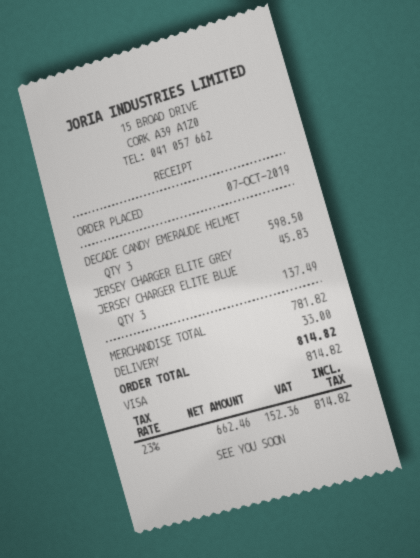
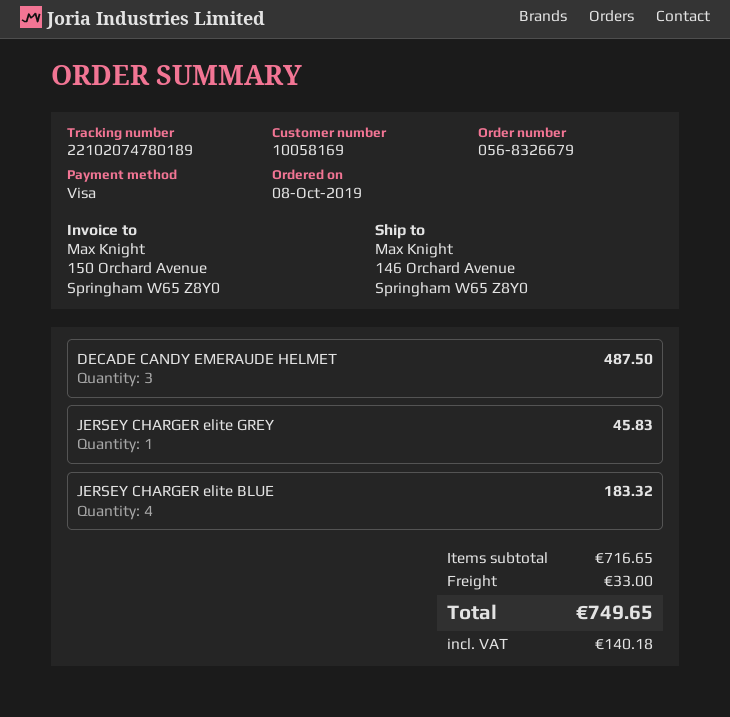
order date: 2019-10-07 -> 2019-10-08
DECADE CANDY EMERAUDE HELMET: 3 for 598.50 -> 3 for 487.50
JERSEY CHARGER ELITE BLUE: 3 for 137.49 -> 4 for 183.32
subtotal: 781.82 -> 716.65
tax: 152.36 -> 140.18
total: 814.82 -> 749.65

